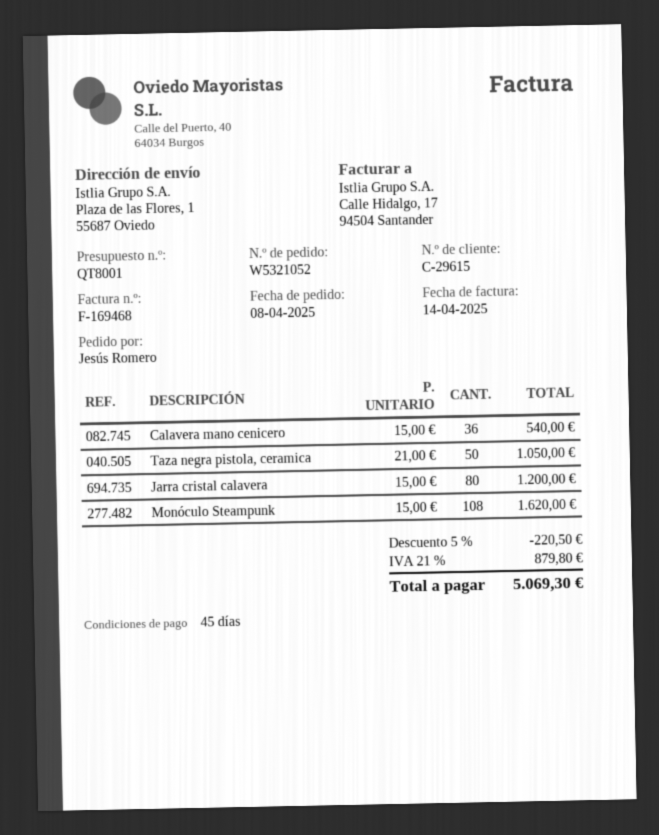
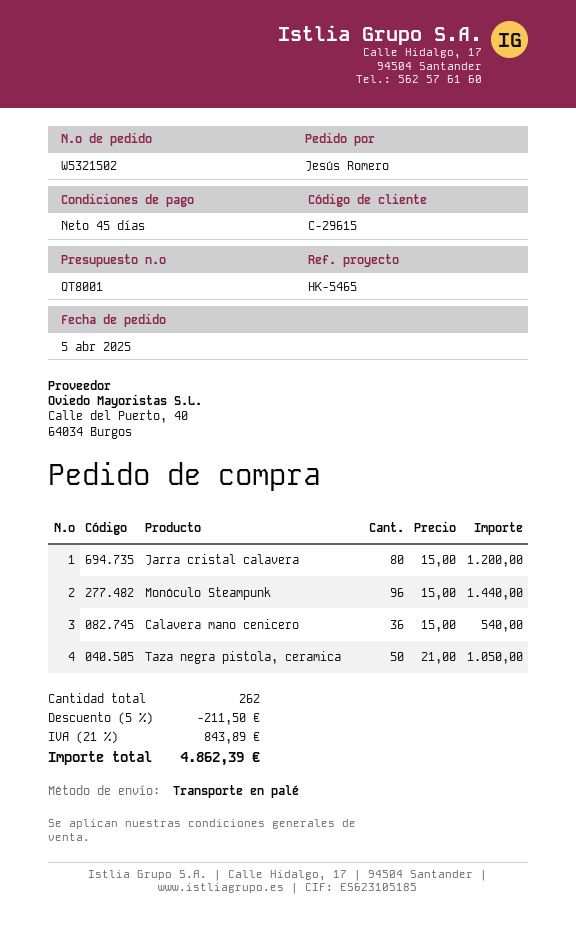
order number: W5321052 -> W5321502
order date: 2025-04-08 -> 2025-04-05
Monóculo Steampunk: 108 x 15.00 = 1620.00 -> 96 x 15.00 = 1440.00
discount: 5% = 220.50 -> 5% = 211.50
tax: 21% = 879.80 -> 21% = 843.89
total: 5069.30 -> 4862.39

